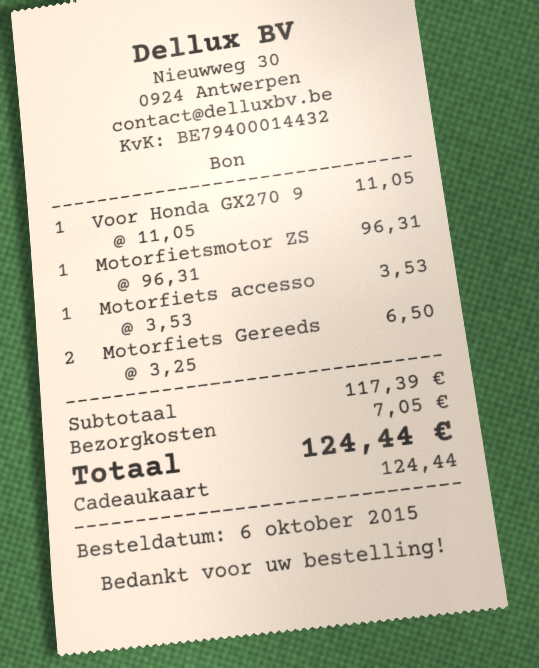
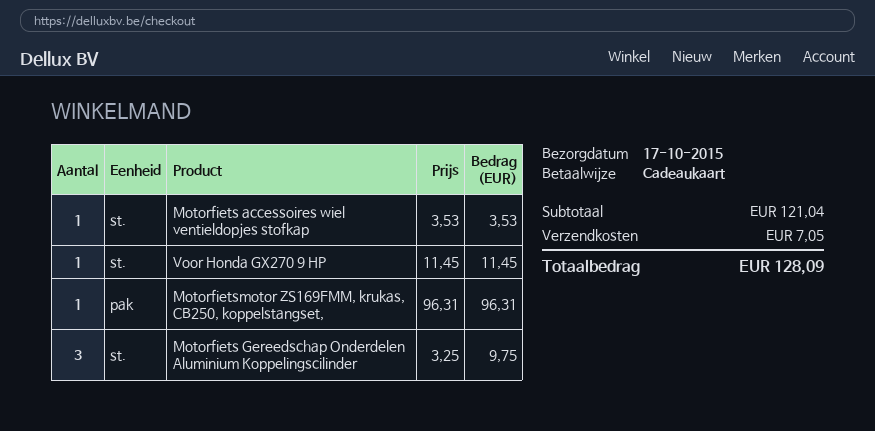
Voor Honda GX270 9: 1 x 11.05 = 11.05 -> 1 x 11.45 = 11.45
Motorfiets Gereeds: 2 x 3.25 = 6.50 -> 3 x 3.25 = 9.75
subtotal: 117.39 -> 121.04
total: 124.44 -> 128.09

